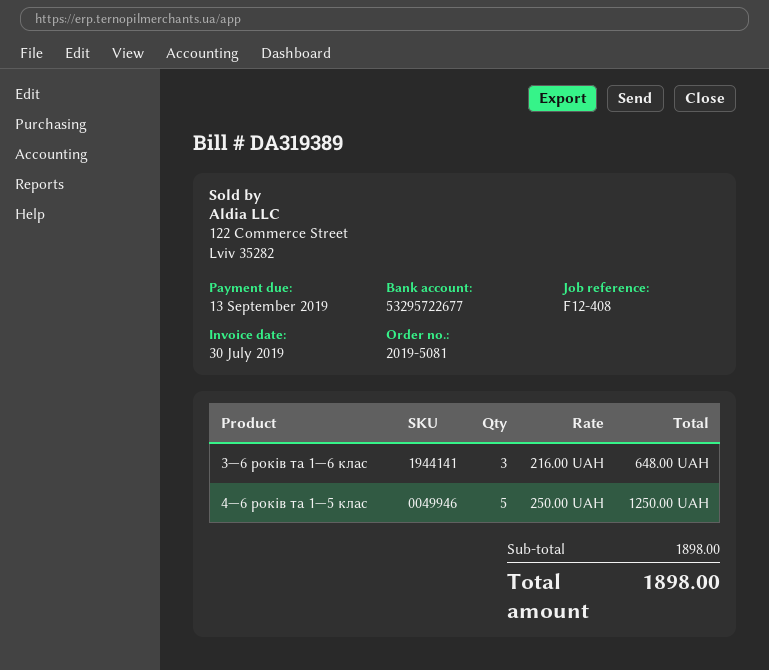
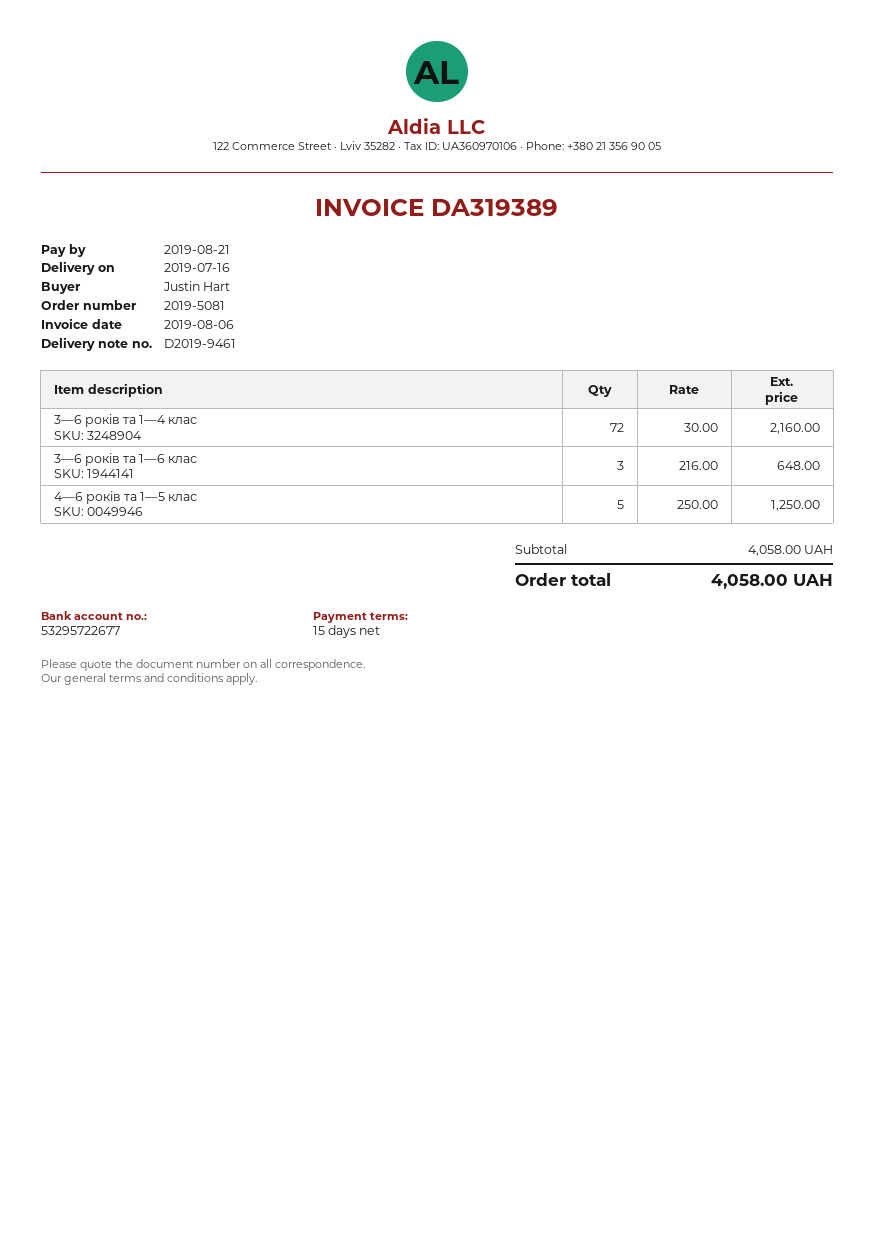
invoice date: 2019-07-30 -> 2019-08-06
due date: 2019-09-13 -> 2019-08-21
3—6 років та 1—4 клас: none -> 72 x 30.00 = 2160.00
subtotal: 1898.00 -> 4058.00
total: 1898.00 -> 4058.00

